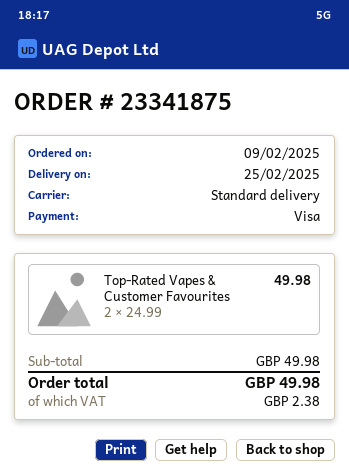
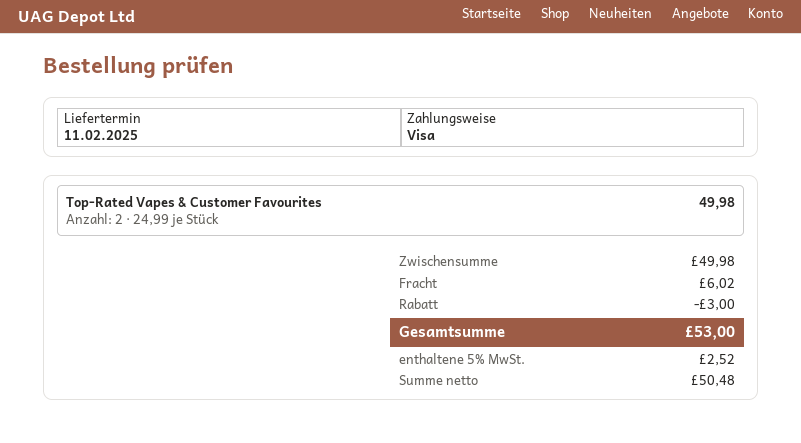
delivery date: 2025-02-25 -> 2025-02-11
discount: none -> 3.00
shipping: none -> 6.02
tax: 2.38 -> 2.52
total: 49.98 -> 53.00

